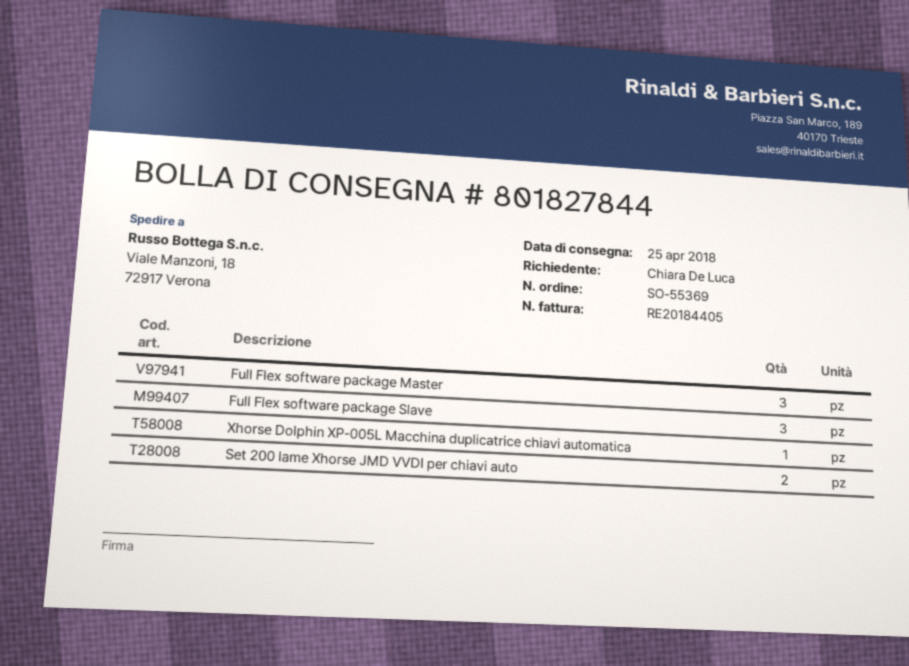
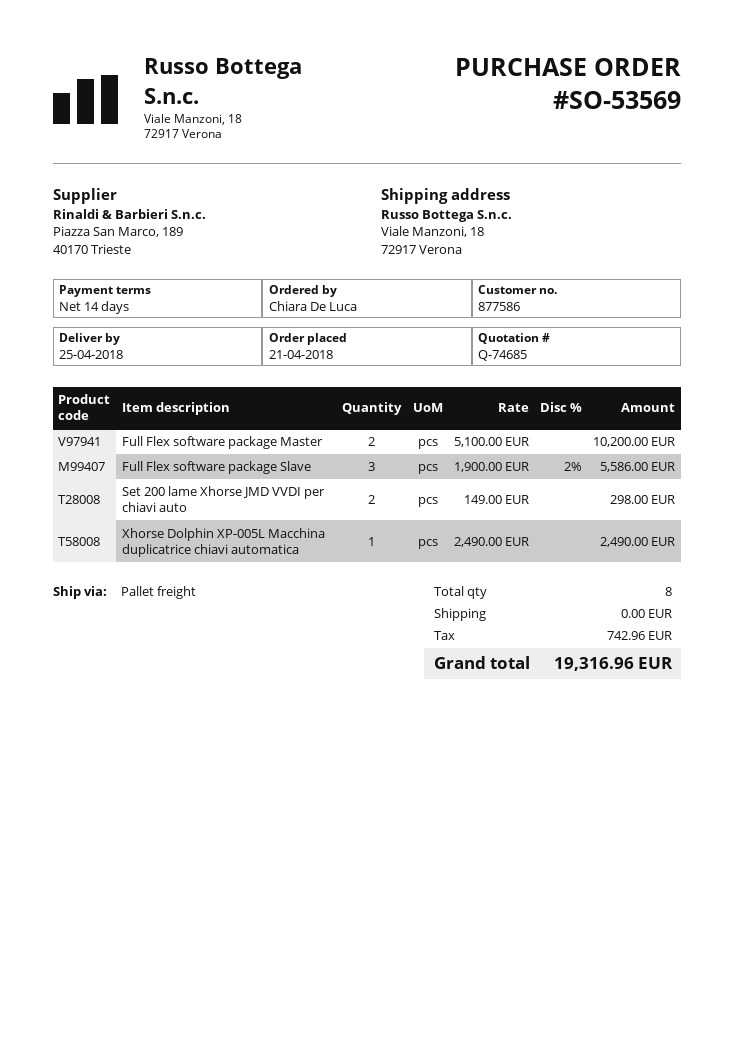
order number: SO-55369 -> SO-53569
Full Flex software package Master: 3 -> 2

